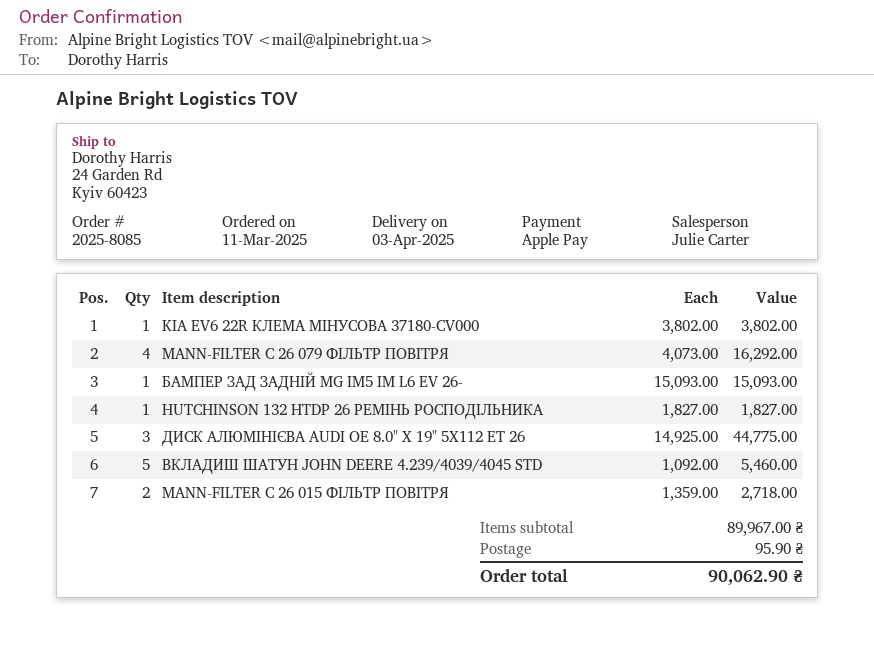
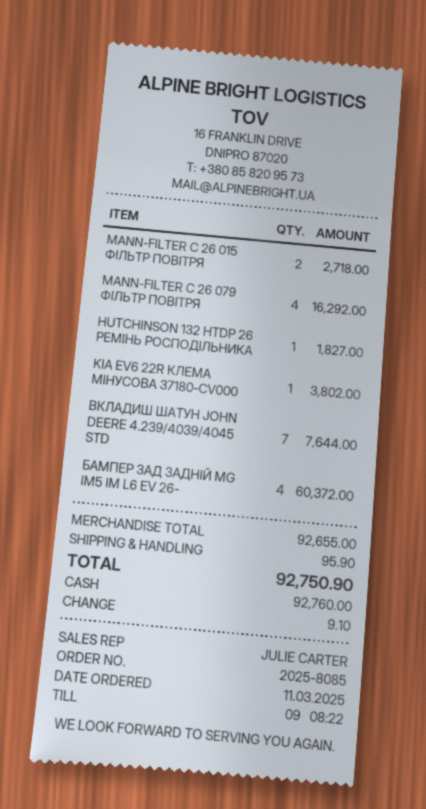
payment method: Apple Pay -> cash
БАМПЕР ЗАД ЗАДНІЙ MG IM5 IM L6 EV 26-: 1 for 15093.00 -> 4 for 60372.00
ДИСК АЛЮМІНІЄВА AUDI OE 8.0" X 19" 5X112 ET 26: 3 for 44775.00 -> none
ВКЛАДИШ ШАТУН JOHN DEERE 4.239/4039/4045 STD: 5 for 5460.00 -> 7 for 7644.00
subtotal: 89967.00 -> 92655.00
total: 90062.90 -> 92750.90

